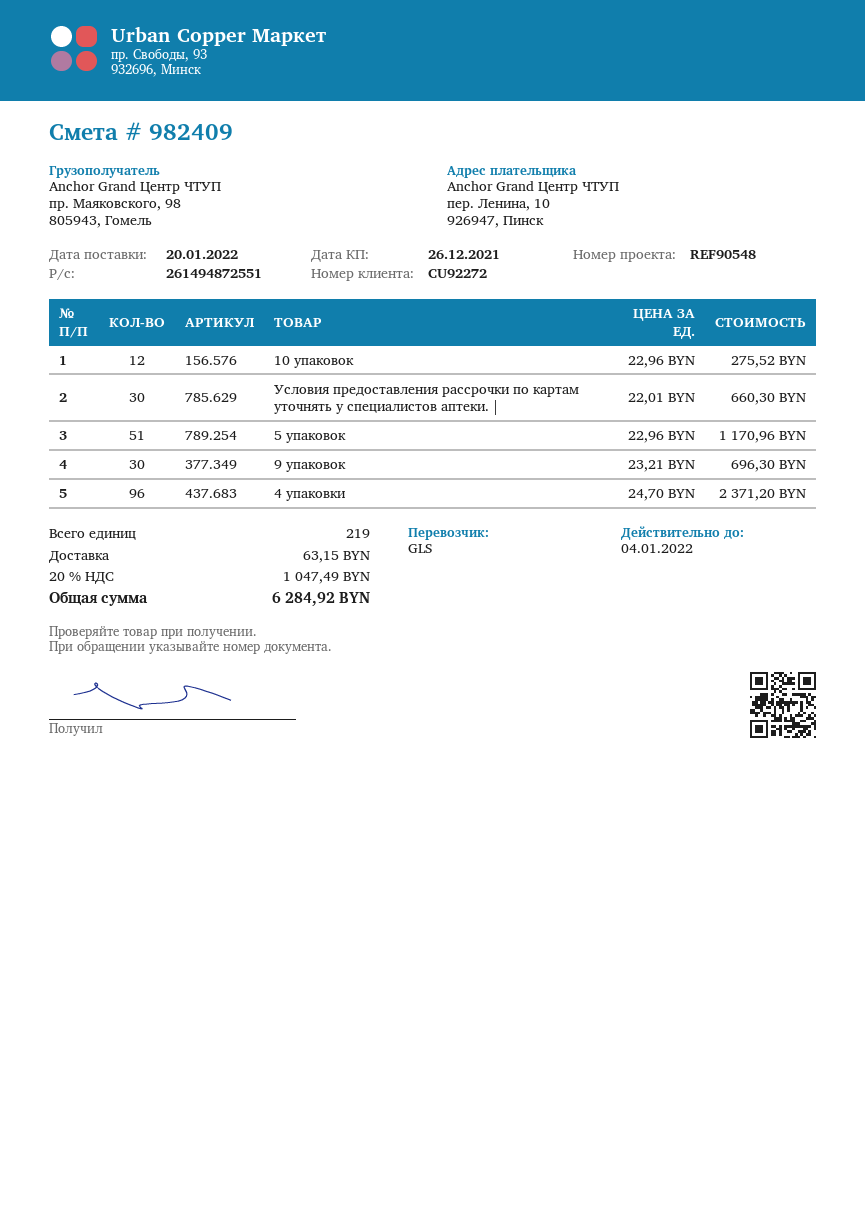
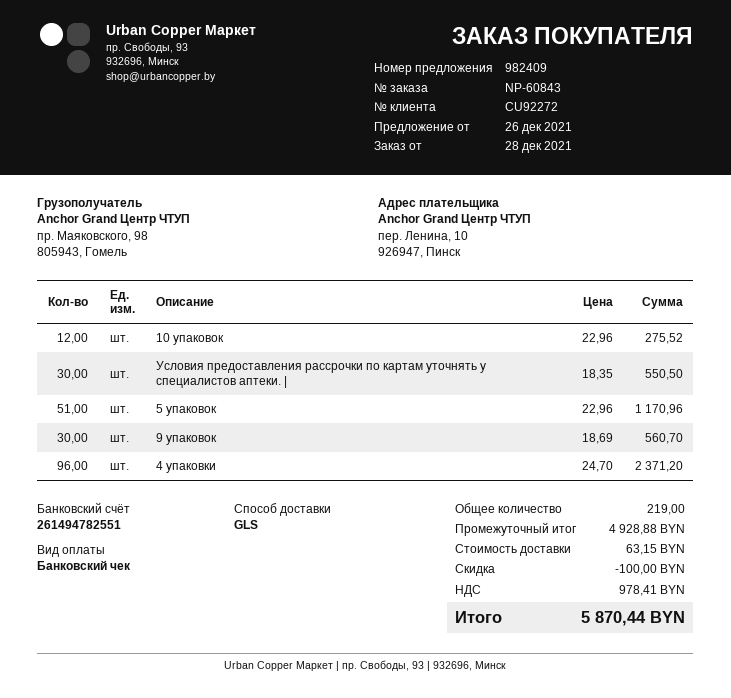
bank account: 261494872551 -> 261494782551
Условия предоставления рассрочки по картам уточнять у специалистов аптеки. |: 30 x 22.01 = 660.30 -> 30 x 18.35 = 550.50
9 упаковок: 30 x 23.21 = 696.30 -> 30 x 18.69 = 560.70
discount: none -> 100.00
tax: 1047.49 -> 978.41
total: 6284.92 -> 5870.44

